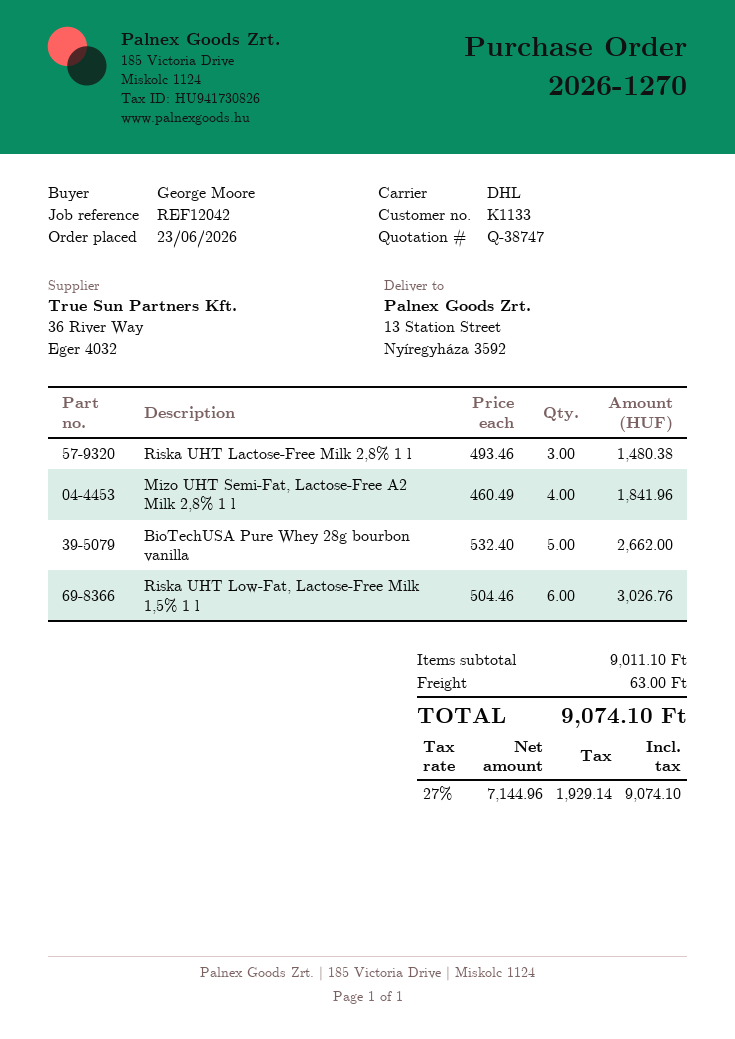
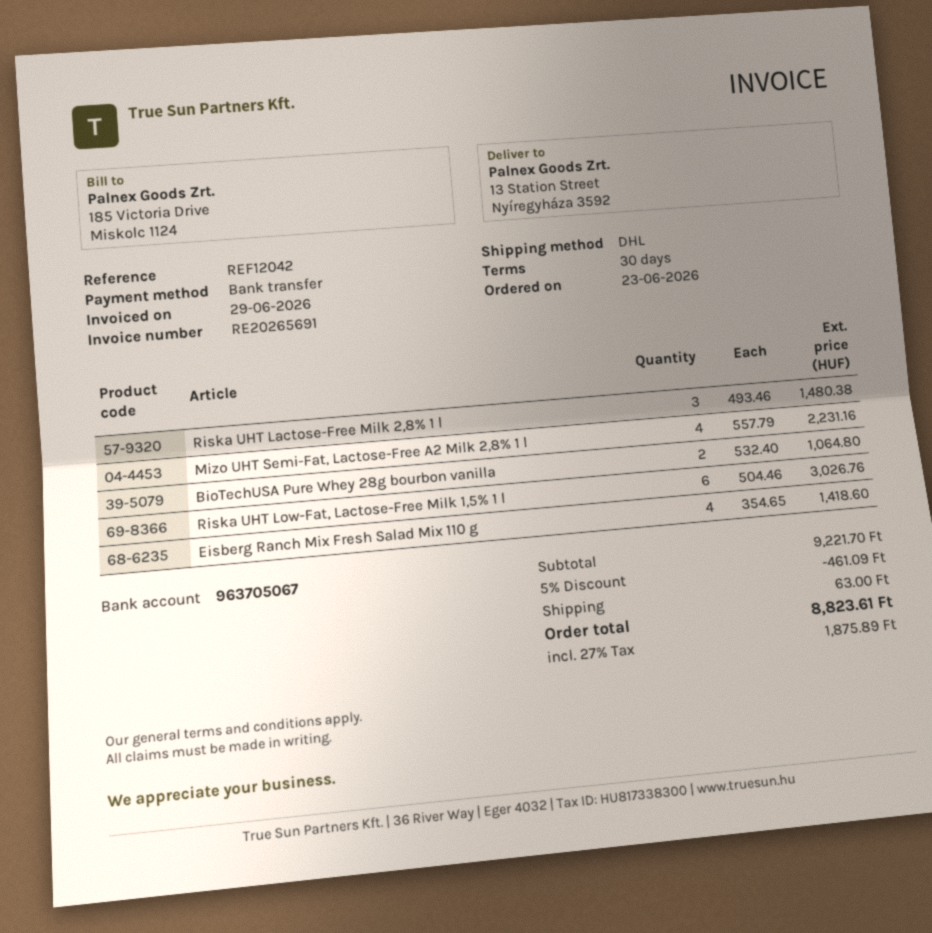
Mizo UHT Semi-Fat, Lactose-Free A2 Milk 2,8% 1 l: 4 x 460.49 = 1841.96 -> 4 x 557.79 = 2231.16
BioTechUSA Pure Whey 28g bourbon vanilla: 5 x 532.40 = 2662.00 -> 2 x 532.40 = 1064.80
Eisberg Ranch Mix Fresh Salad Mix 110 g: none -> 4 x 354.65 = 1418.60
subtotal: 9011.10 -> 9221.70
discount: none -> 5% = 461.09
tax: 27% = 1929.14 -> 27% = 1875.89
total: 9074.10 -> 8823.61

